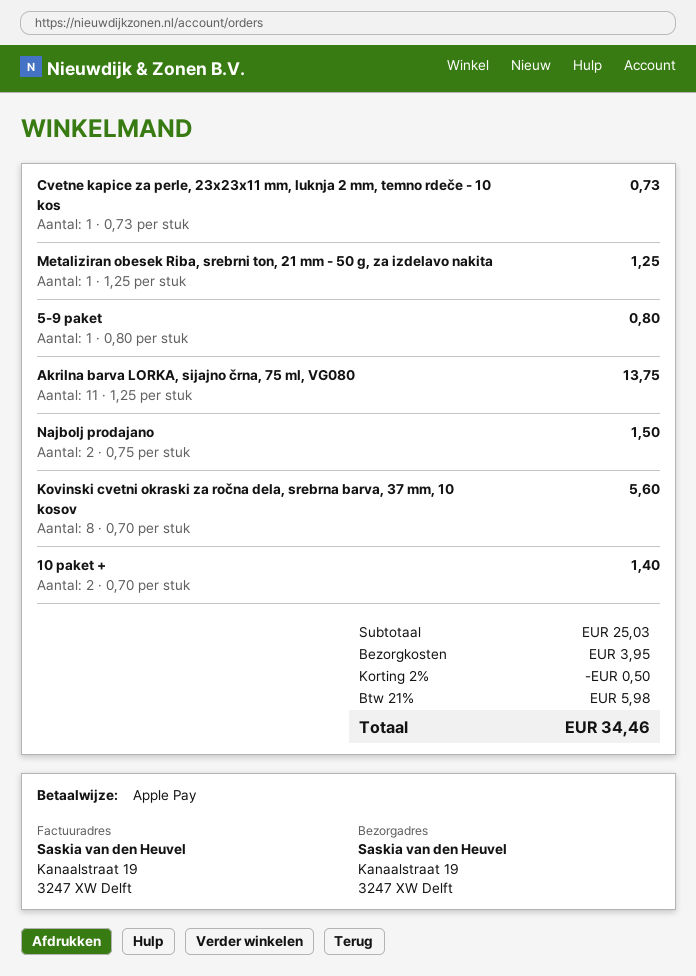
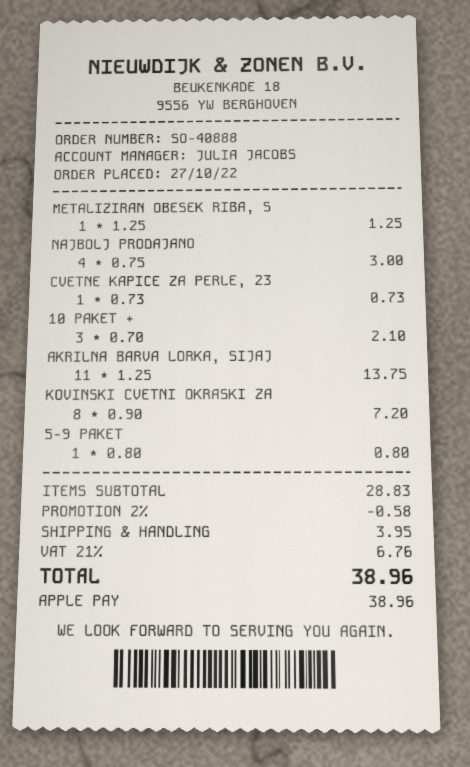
Najbolj prodajano: 2 x 0.75 = 1.50 -> 4 x 0.75 = 3.00
Kovinski cvetni okraski za ročna dela, srebrna barva, 37 mm, 10 kosov: 8 x 0.70 = 5.60 -> 8 x 0.90 = 7.20
10 paket +: 2 x 0.70 = 1.40 -> 3 x 0.70 = 2.10
subtotal: 25.03 -> 28.83
discount: 2% = 0.50 -> 2% = 0.58
tax: 21% = 5.98 -> 21% = 6.76
total: 34.46 -> 38.96

